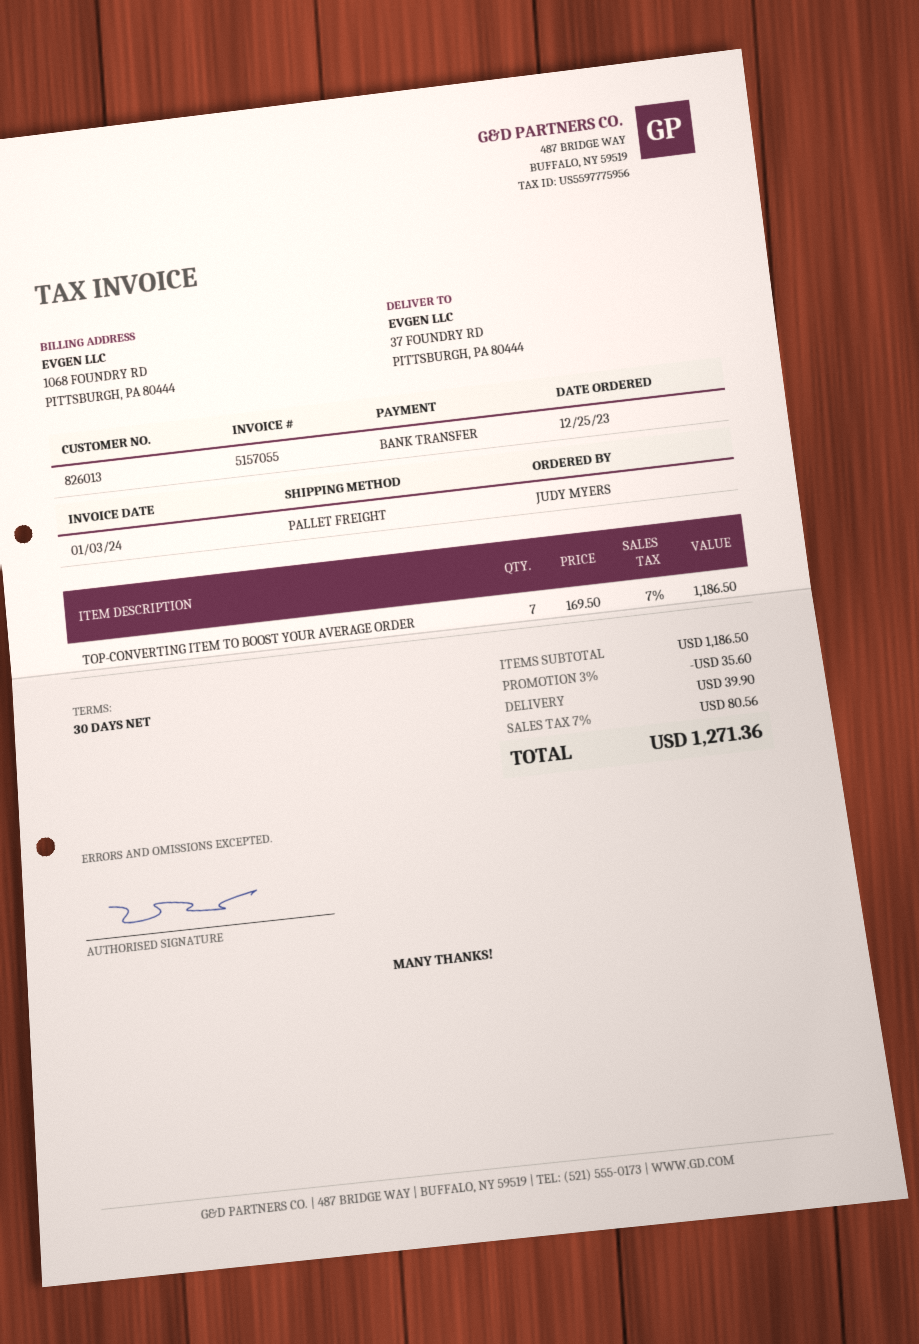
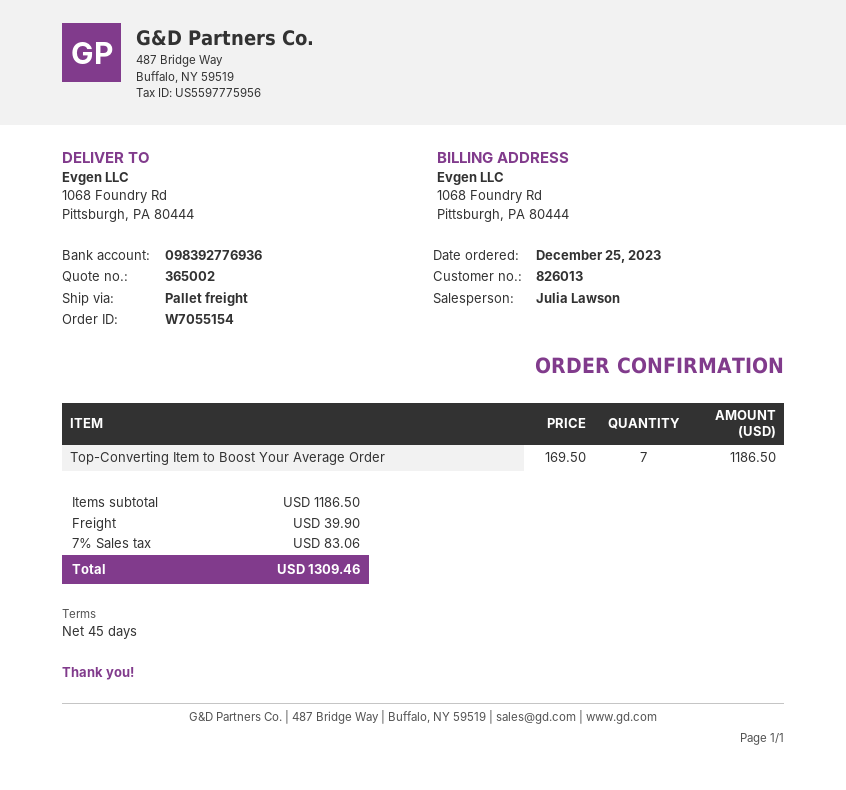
payment terms: 30 days -> 45 days
ship to: 37 FOUNDRY RD, PITTSBURGH, PA 80444 -> 1068 Foundry Rd, Pittsburgh, PA 80444
discount: 3% = 35.60 -> none
tax: 7% = 80.56 -> 7% = 83.06
total: 1271.36 -> 1309.46

